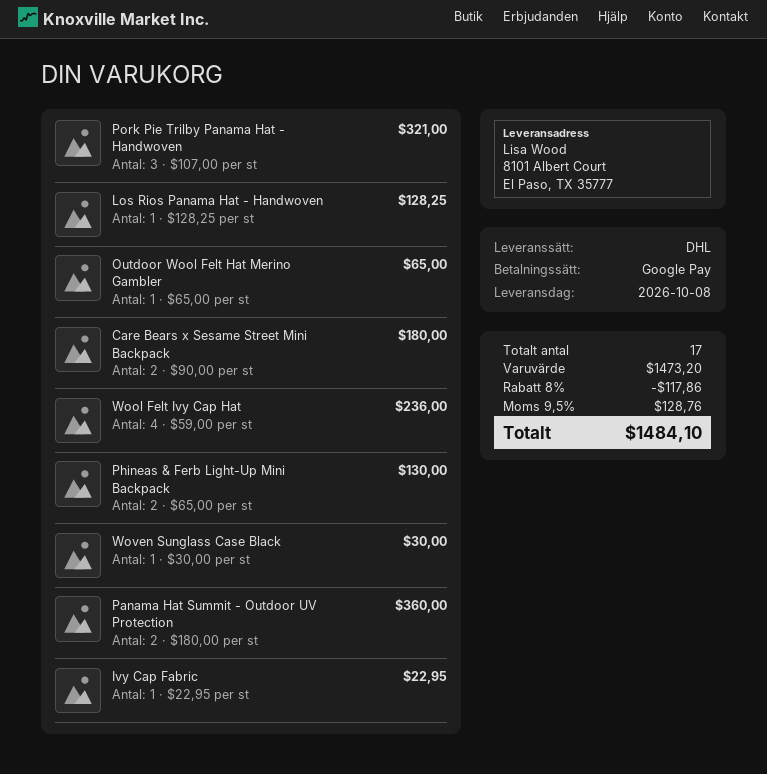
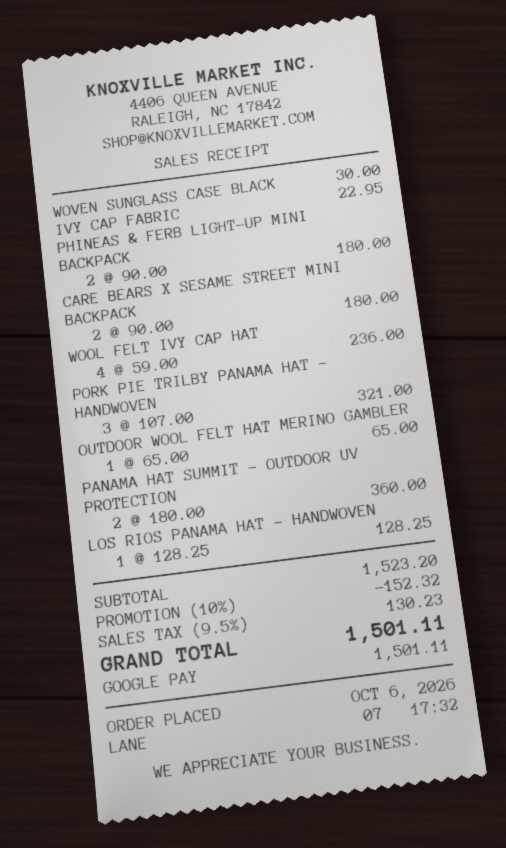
Phineas & Ferb Light-Up Mini Backpack: 2 x 65.00 = 130.00 -> 2 x 90.00 = 180.00
subtotal: 1473.20 -> 1523.20
discount: 8% = 117.86 -> 10% = 152.32
tax: 9.5% = 128.76 -> 9.5% = 130.23
total: 1484.10 -> 1501.11

